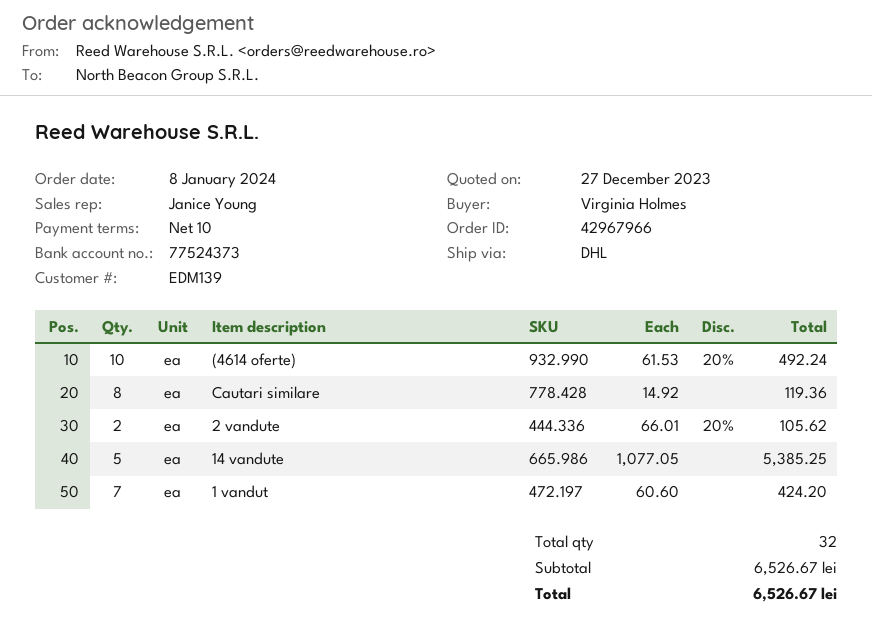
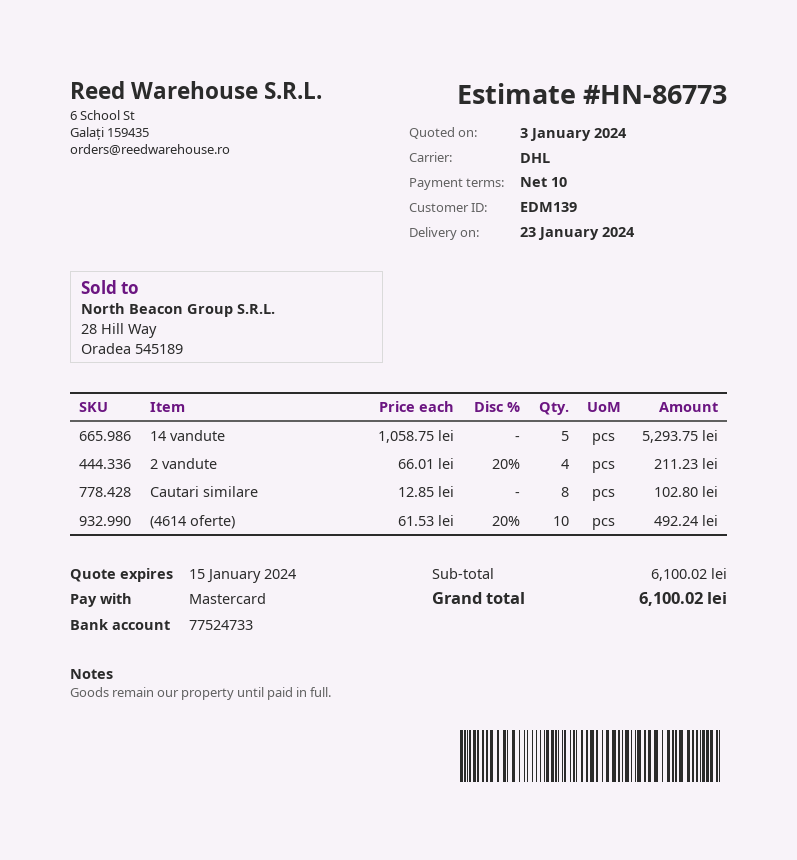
quote date: 2023-12-27 -> 2024-01-03
bank account: 77524373 -> 77524733
Cautari similare: 8 x 14.92 = 119.36 -> 8 x 12.85 = 102.80
2 vandute: 2 x 66.01 - 20% = 105.62 -> 4 x 66.01 - 20% = 211.23
14 vandute: 5 x 1077.05 = 5385.25 -> 5 x 1058.75 = 5293.75
1 vandut: 7 x 60.60 = 424.20 -> none
subtotal: 6526.67 -> 6100.02
total: 6526.67 -> 6100.02

